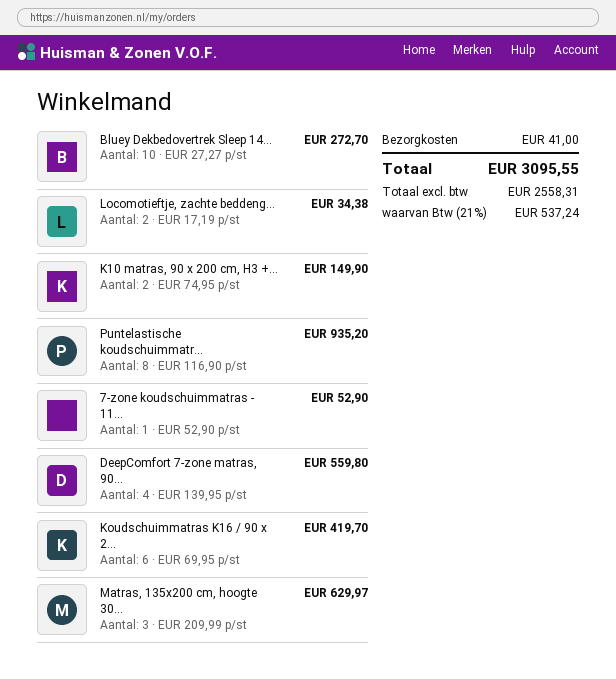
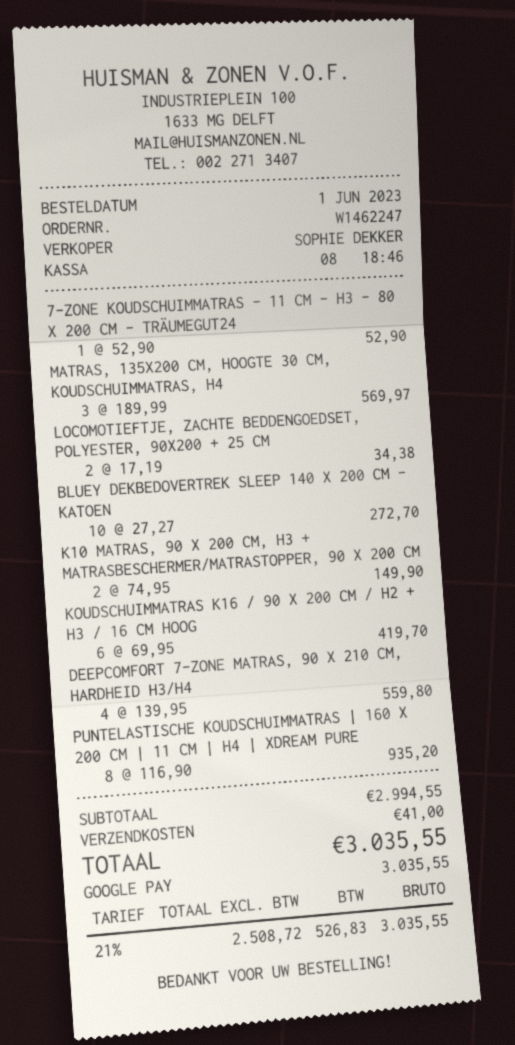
Matras, 135x200 cm, hoogte 30...: 3 x 209.99 = 629.97 -> 3 x 189.99 = 569.97
net: 2558.31 -> 2508.72
tax: 21% = 537.24 -> 21% = 526.83
total: 3095.55 -> 3035.55

